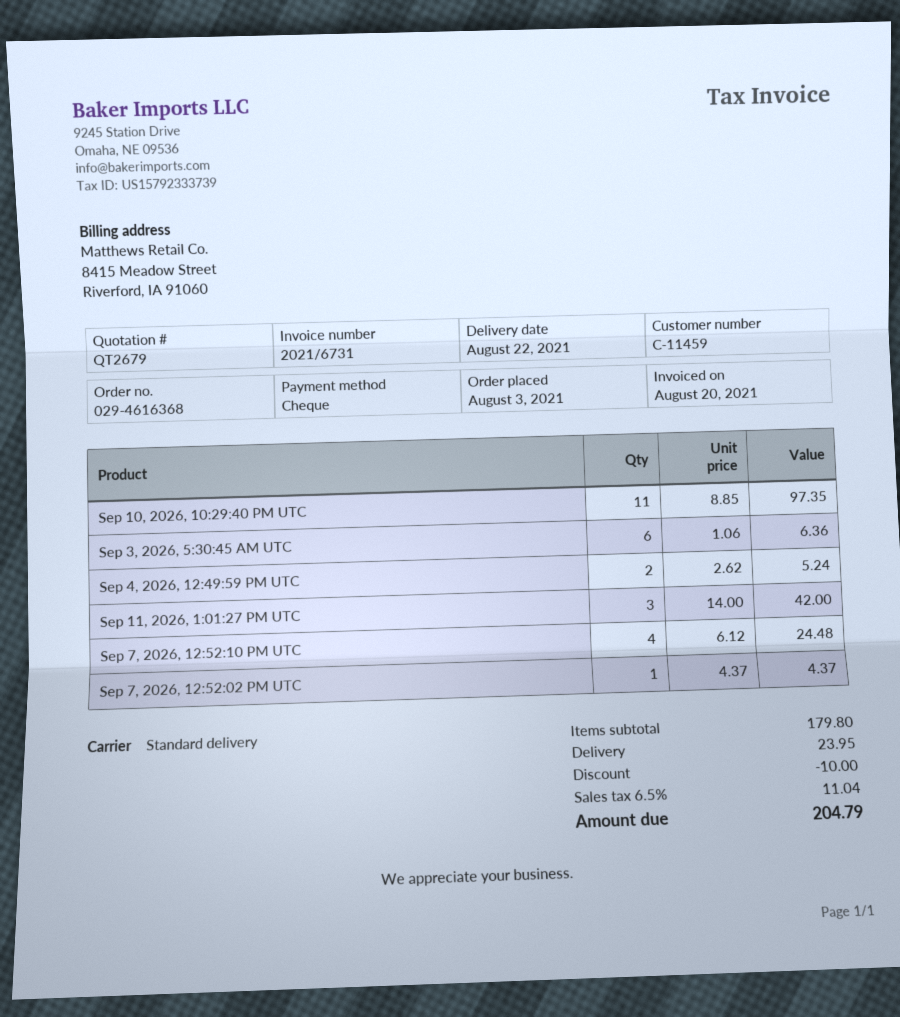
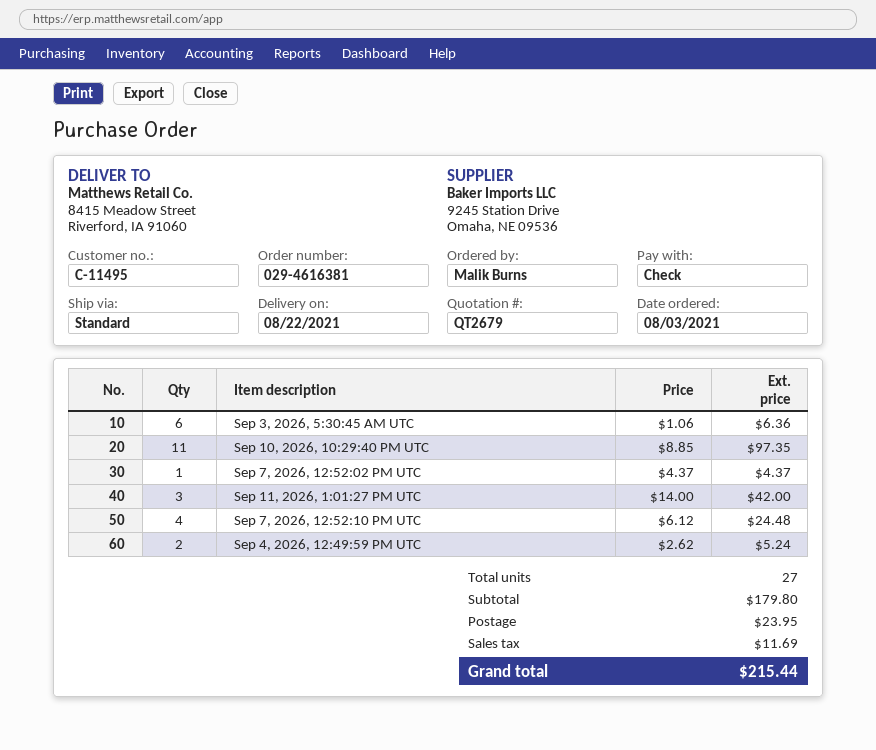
order number: 029-4616368 -> 029-4616381
customer number: C-11459 -> C-11495
discount: 10.00 -> none
tax: 11.04 -> 11.69
total: 204.79 -> 215.44

